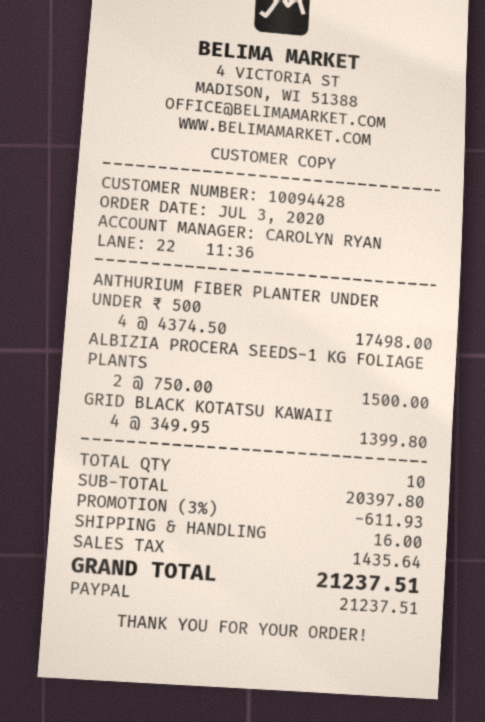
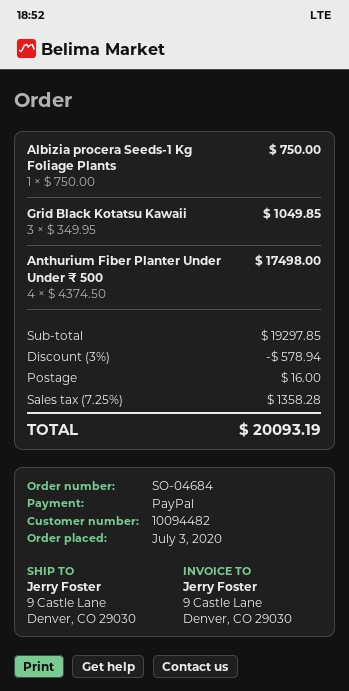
customer number: 10094428 -> 10094482
ALBIZIA PROCERA SEEDS-1 KG FOLIAGE PLANTS: 2 x 750.00 = 1500.00 -> 1 x 750.00 = 750.00
GRID BLACK KOTATSU KAWAII: 4 x 349.95 = 1399.80 -> 3 x 349.95 = 1049.85
subtotal: 20397.80 -> 19297.85
discount: 3% = 611.93 -> 3% = 578.94
tax: 1435.64 -> 1358.28
total: 21237.51 -> 20093.19

